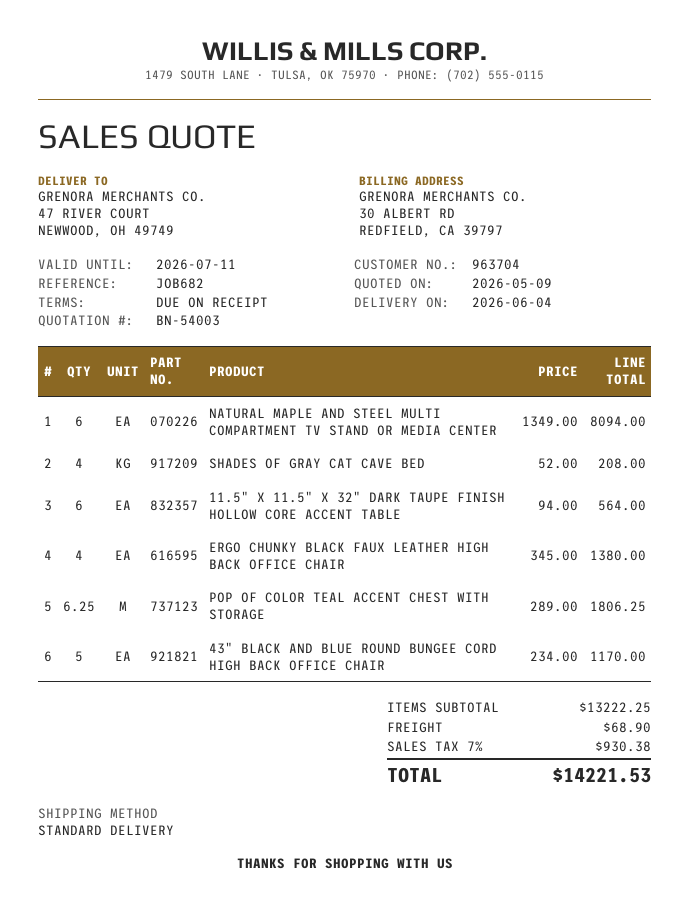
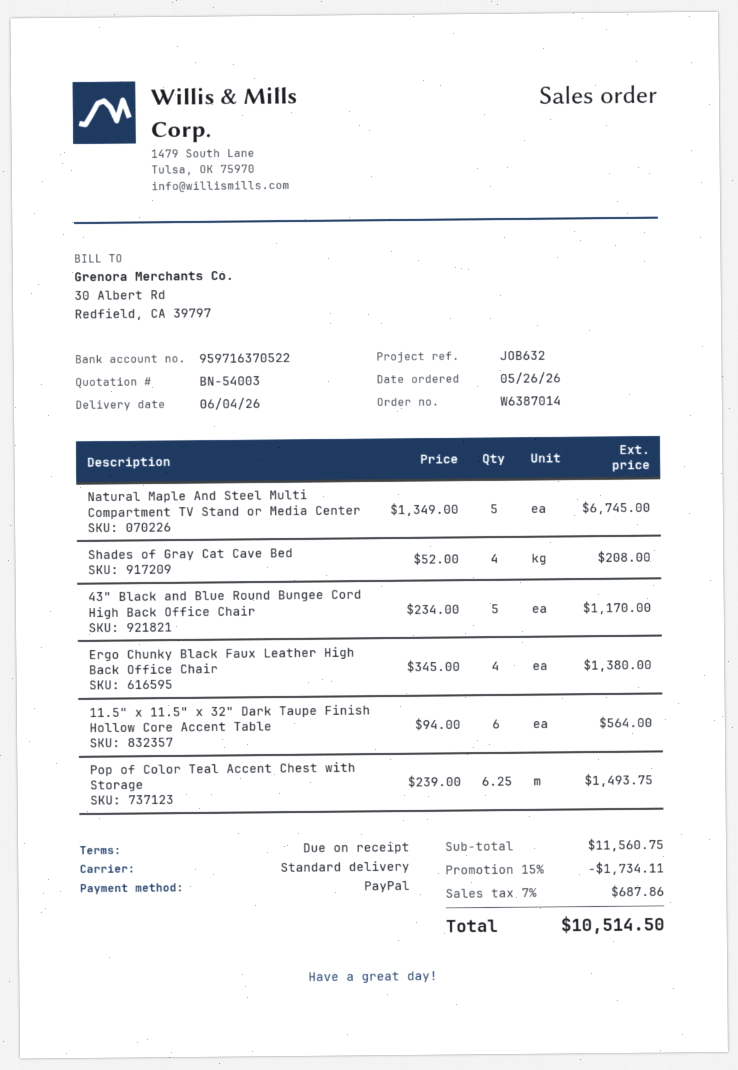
reference: JOB682 -> JOB632
NATURAL MAPLE AND STEEL MULTI COMPARTMENT TV STAND OR MEDIA CENTER: 6 x 1349.00 = 8094.00 -> 5 x 1349.00 = 6745.00
POP OF COLOR TEAL ACCENT CHEST WITH STORAGE: 6.25 x 289.00 = 1806.25 -> 6.25 x 239.00 = 1493.75
subtotal: 13222.25 -> 11560.75
discount: none -> 15% = 1734.11
shipping: 68.90 -> none
tax: 7% = 930.38 -> 7% = 687.86
total: 14221.53 -> 10514.50

